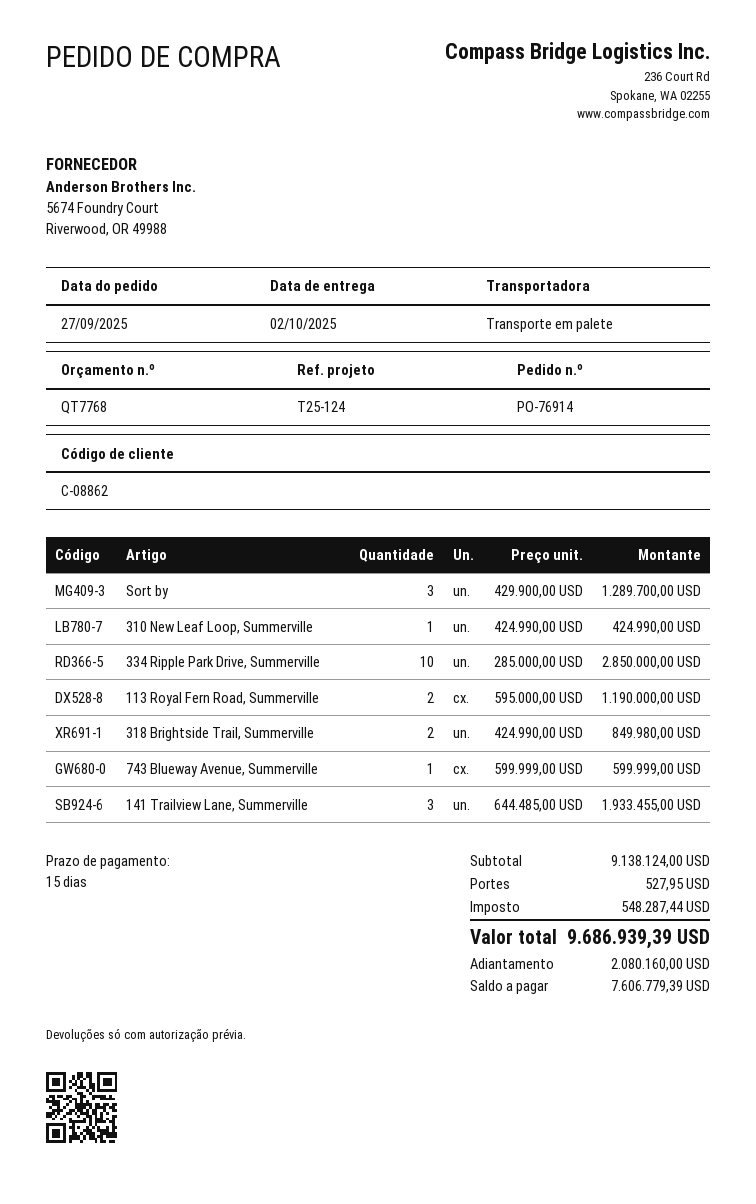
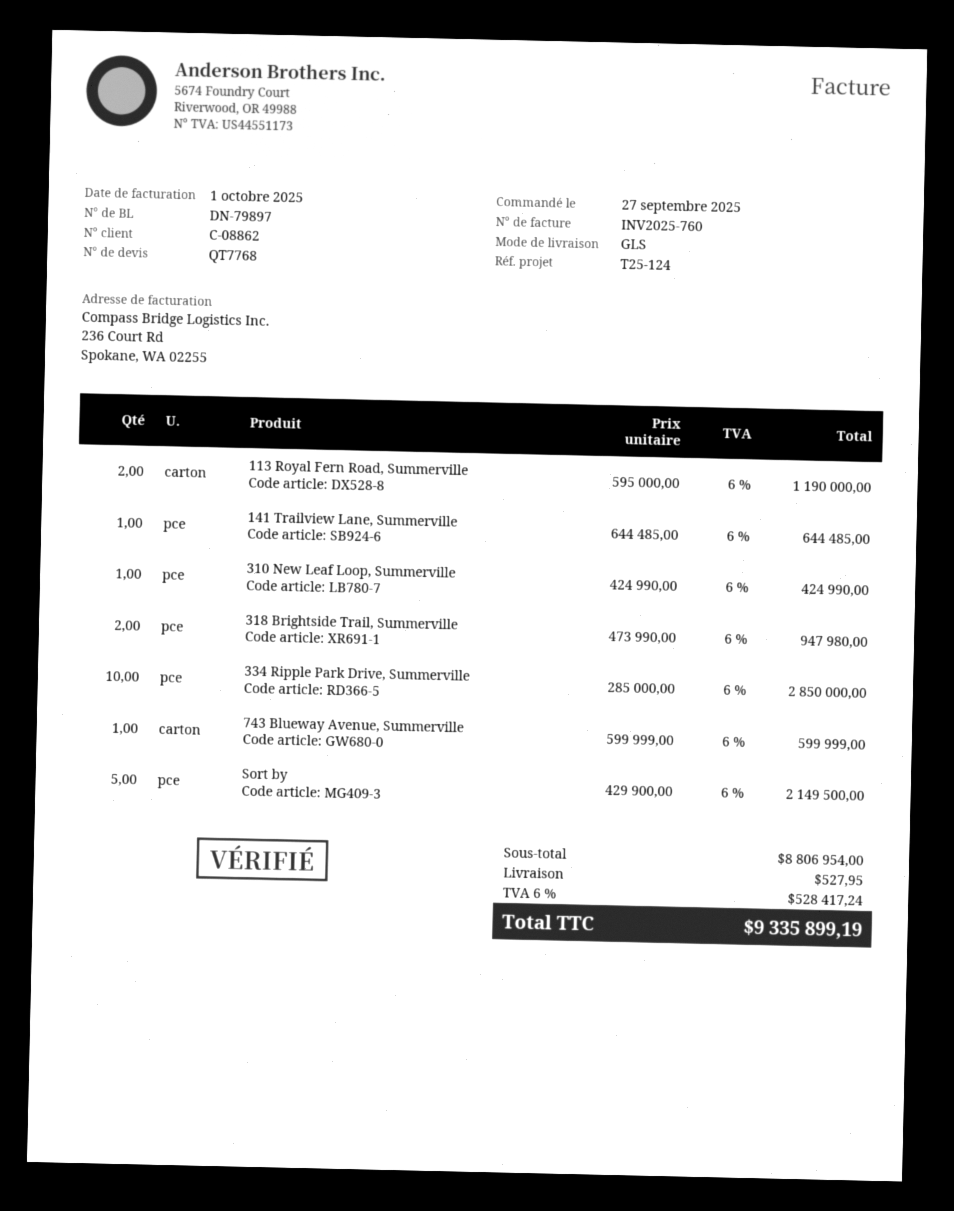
shipping method: pallet freight -> GLS
Sort by: 3 x 429900.00 = 1289700.00 -> 5 x 429900.00 = 2149500.00
318 Brightside Trail, Summerville: 2 x 424990.00 = 849980.00 -> 2 x 473990.00 = 947980.00
141 Trailview Lane, Summerville: 3 x 644485.00 = 1933455.00 -> 1 x 644485.00 = 644485.00
subtotal: 9138124.00 -> 8806954.00
tax: 548287.44 -> 528417.24
total: 9686939.39 -> 9335899.19

